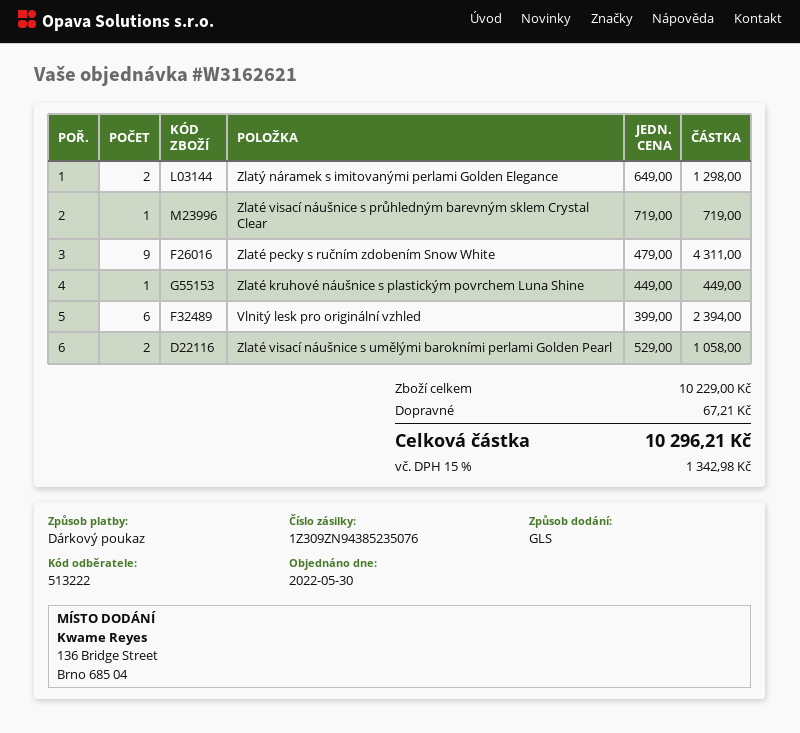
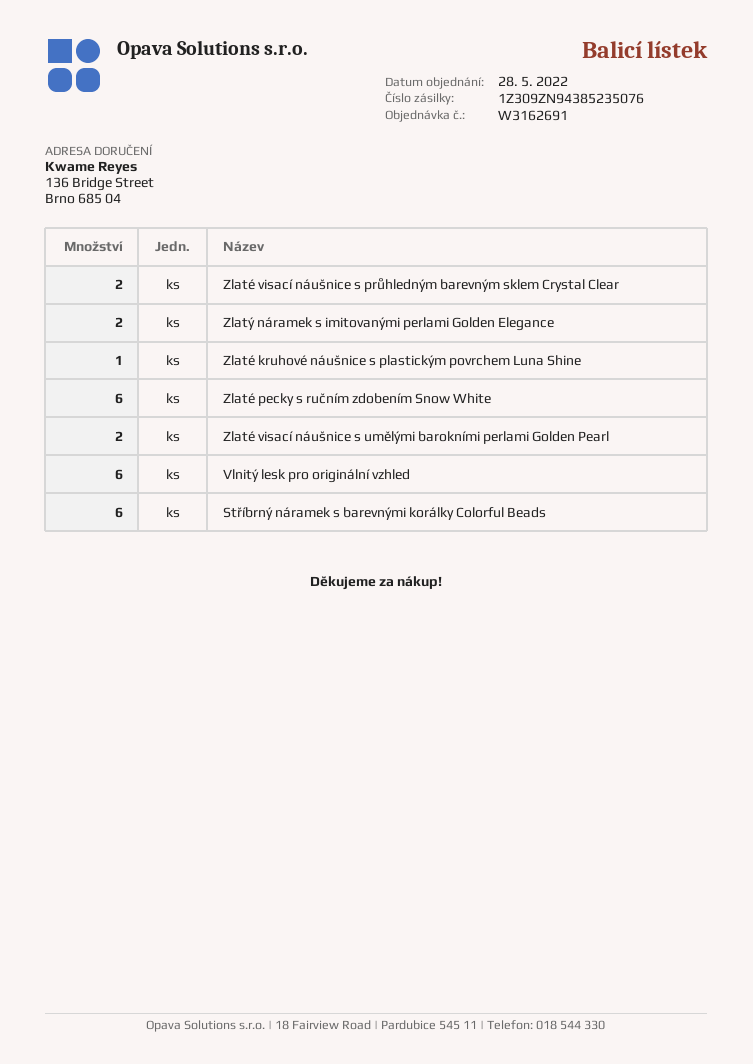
order number: W3162621 -> W3162691
order date: 2022-05-30 -> 2022-05-28
Zlaté visací náušnice s průhledným barevným sklem Crystal Clear: 1 -> 2
Zlaté pecky s ručním zdobením Snow White: 9 -> 6
Stříbrný náramek s barevnými korálky Colorful Beads: none -> 6

